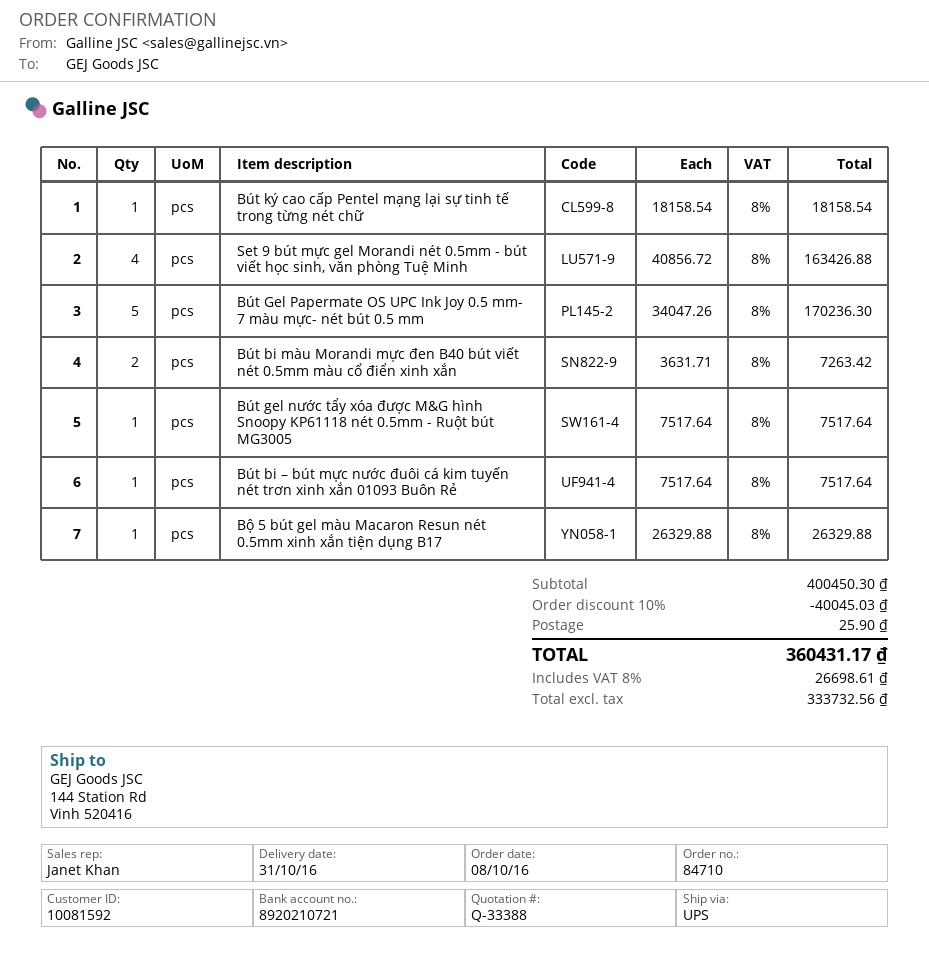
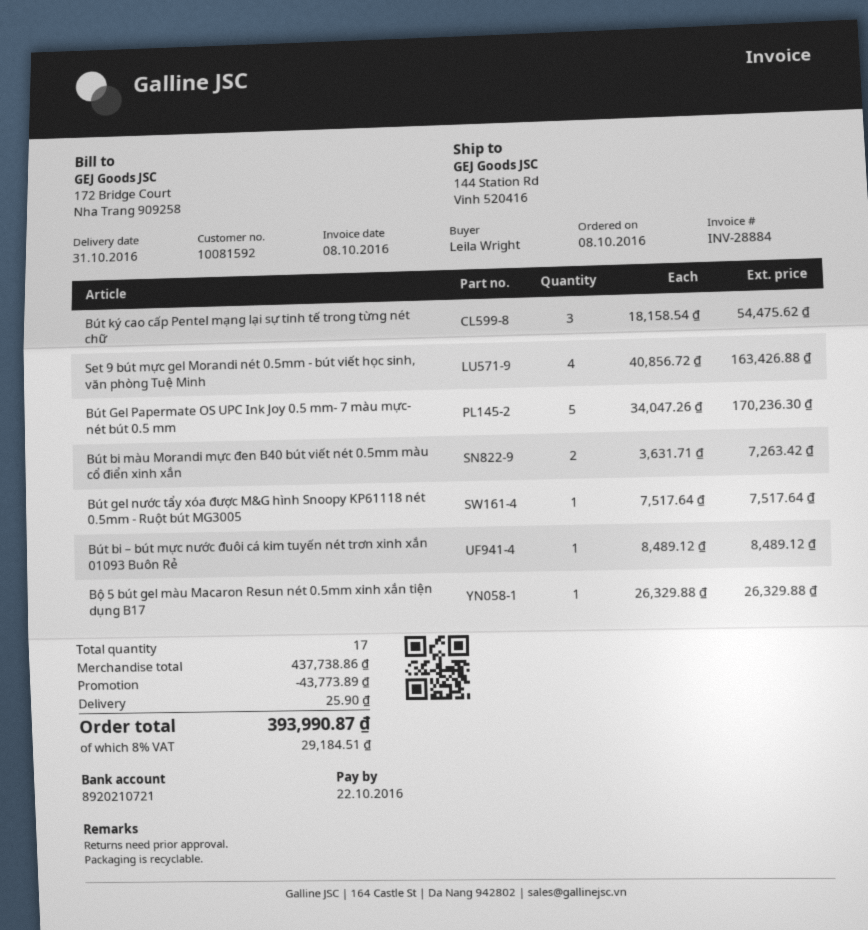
Bút ký cao cấp Pentel mạng lại sự tinh tế trong từng nét chữ: 1 x 18158.54 = 18158.54 -> 3 x 18158.54 = 54475.62
Bút bi – bút mực nước đuôi cá kim tuyến nét trơn xinh xắn 01093 Buôn Rẻ: 1 x 7517.64 = 7517.64 -> 1 x 8489.12 = 8489.12
subtotal: 400450.30 -> 437738.86
discount: 40045.03 -> 43773.89
tax: 8% = 26698.61 -> 8% = 29184.51
total: 360431.17 -> 393990.87

